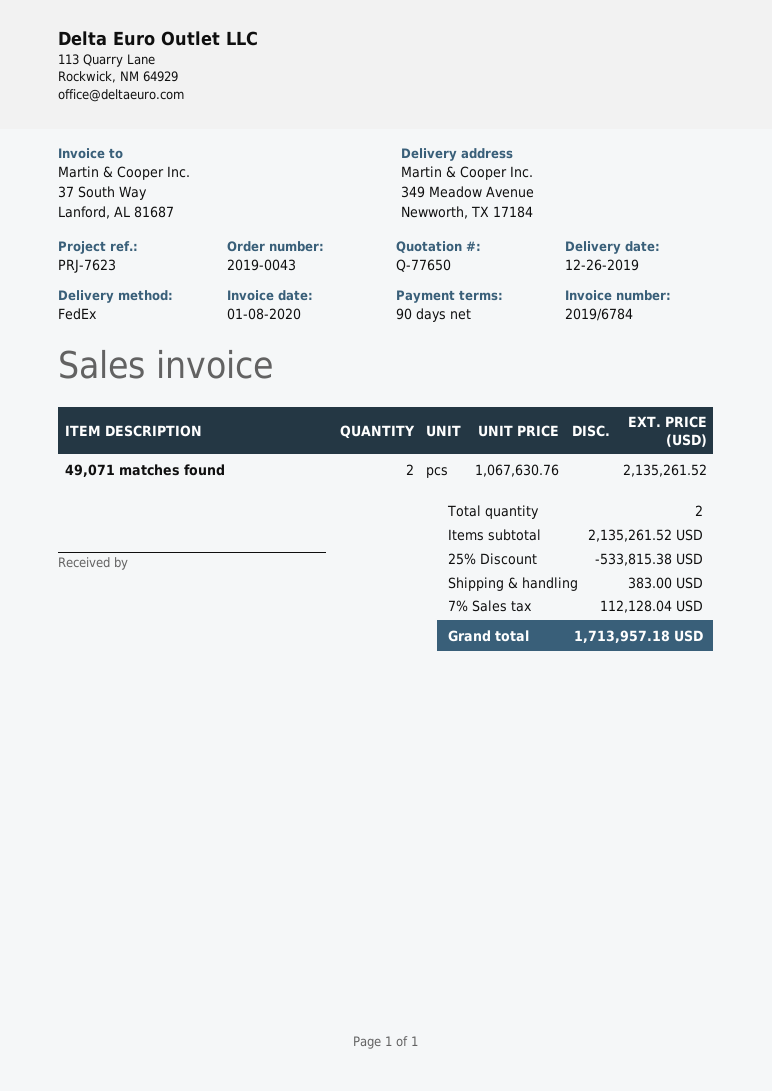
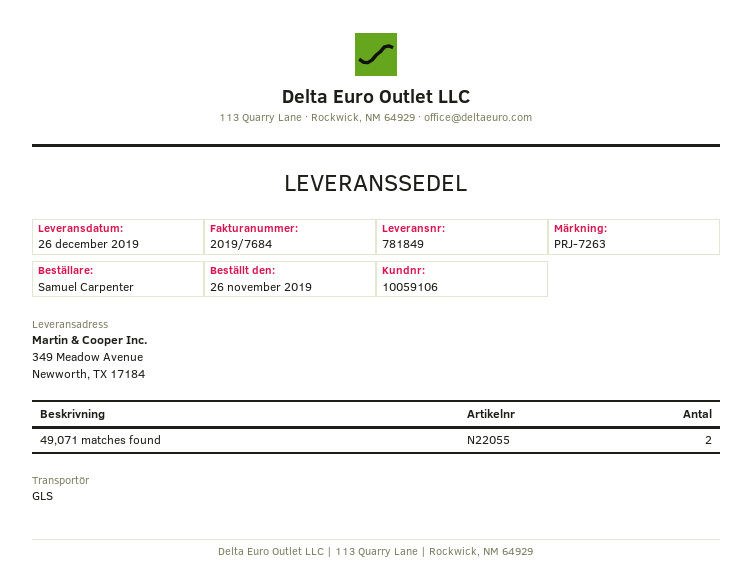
invoice number: 2019/6784 -> 2019/7684
reference: PRJ-7623 -> PRJ-7263
shipping method: FedEx -> GLS

